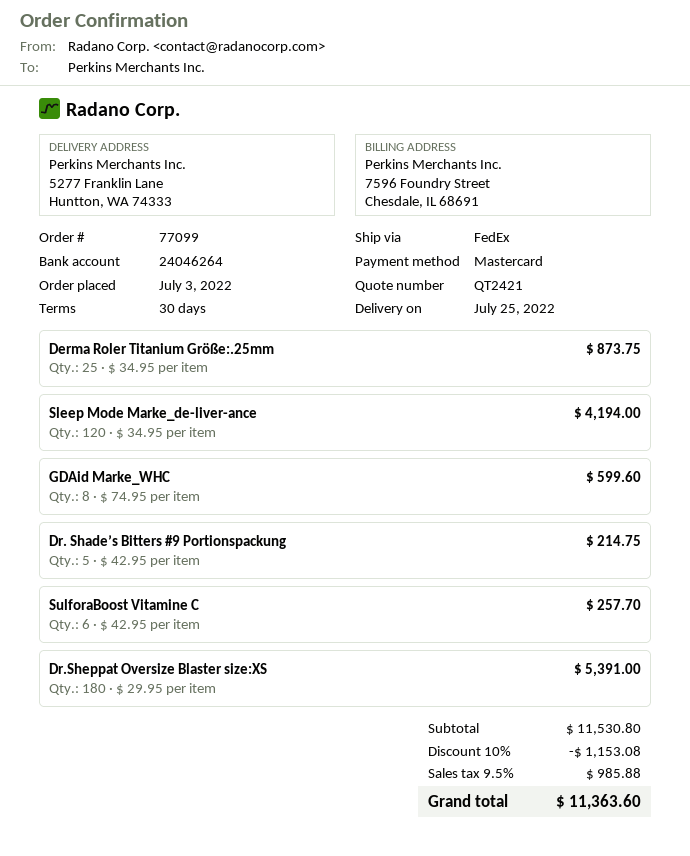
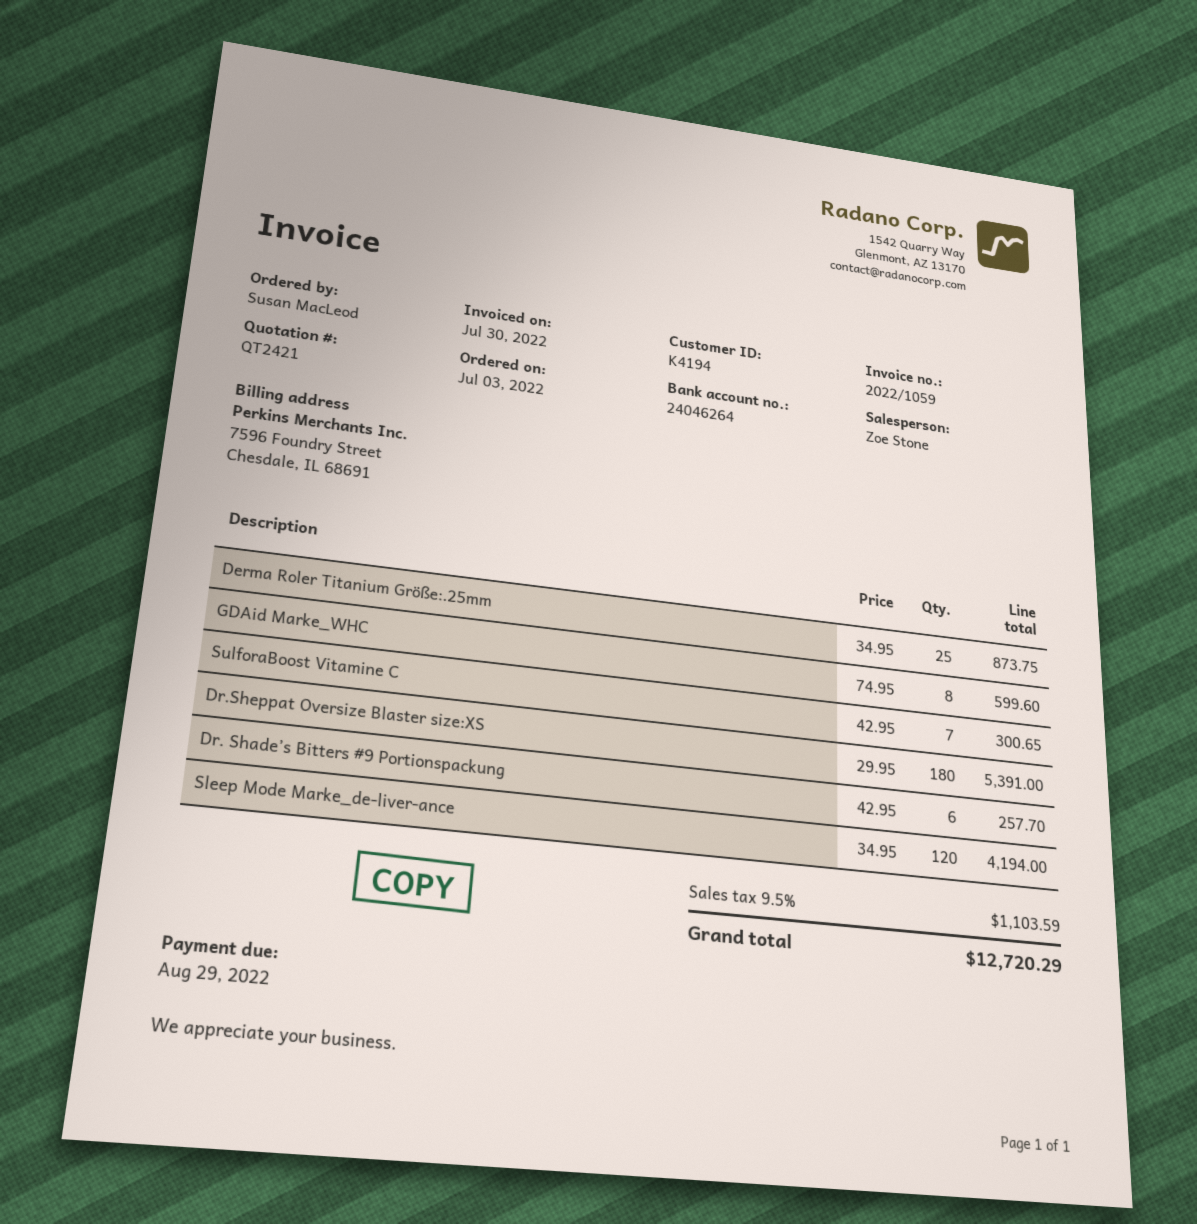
Dr. Shade’s Bitters #9 Portionspackung: 5 x 42.95 = 214.75 -> 6 x 42.95 = 257.70
SulforaBoost Vitamine C: 6 x 42.95 = 257.70 -> 7 x 42.95 = 300.65
discount: 10% = 1153.08 -> none
tax: 9.5% = 985.88 -> 9.5% = 1103.59
total: 11363.60 -> 12720.29

